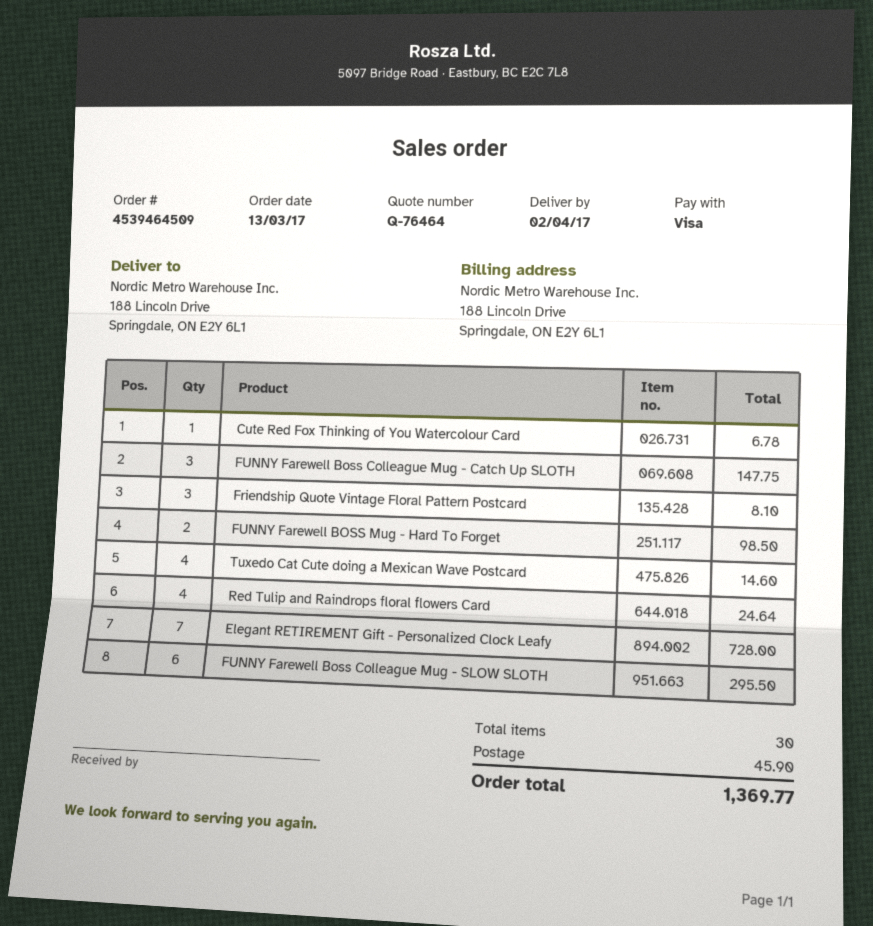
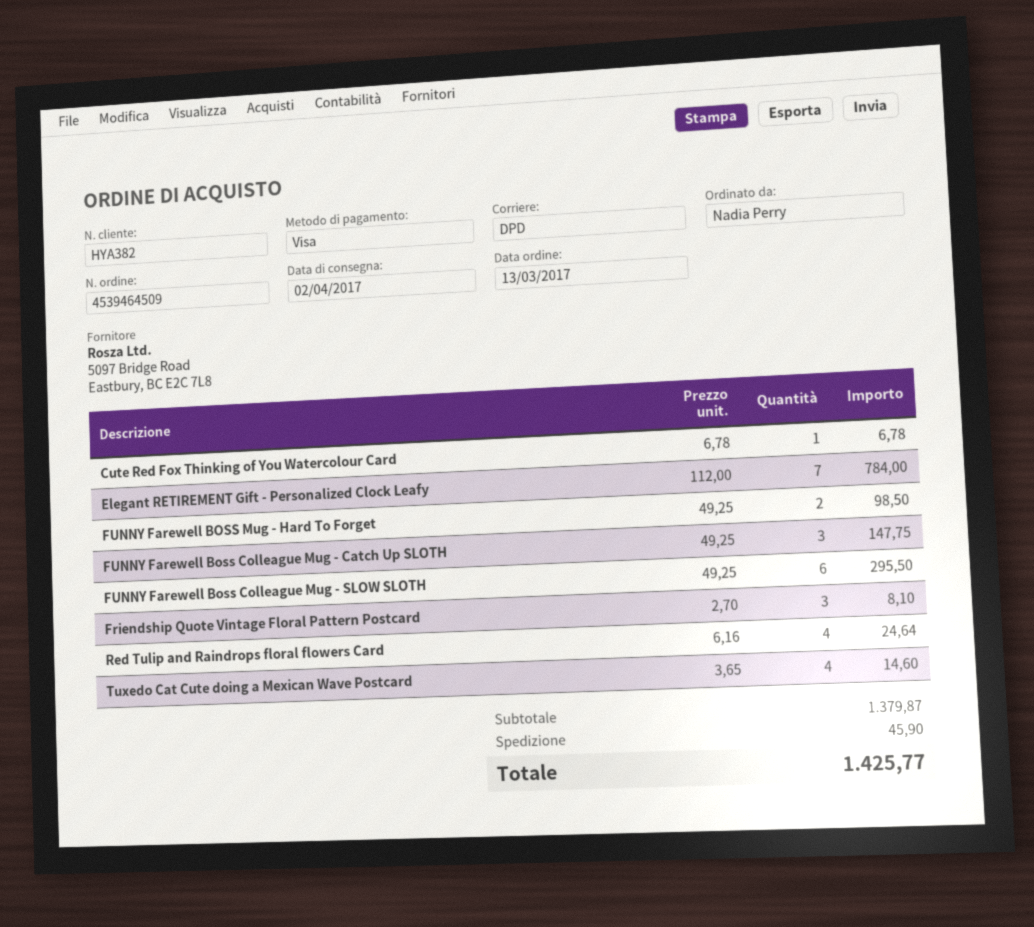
Elegant RETIREMENT Gift - Personalized Clock Leafy: 7 for 728.00 -> 7 for 784.00
total: 1369.77 -> 1425.77

